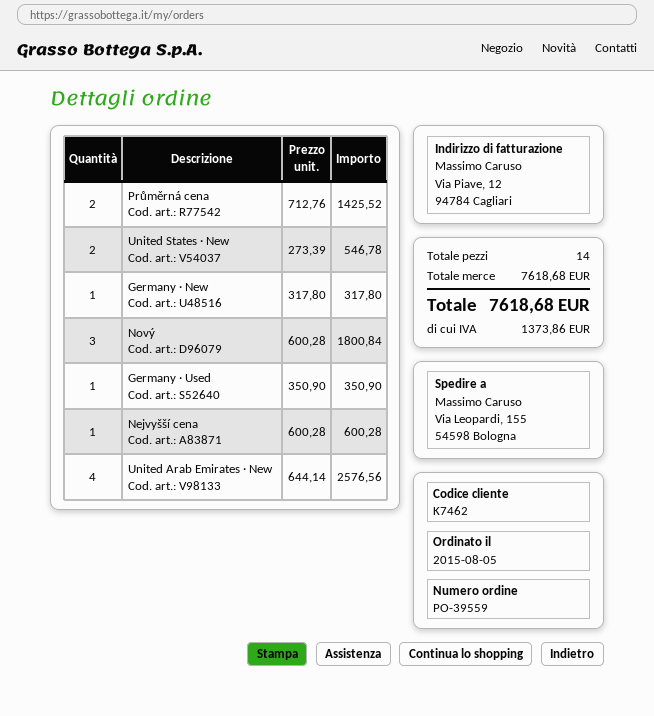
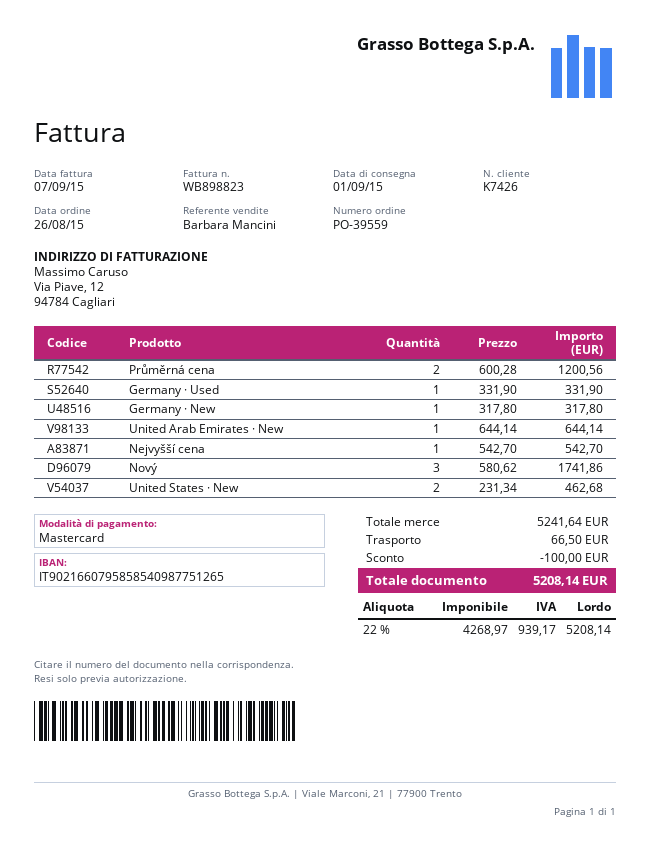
order date: 2015-08-05 -> 2015-08-26
customer number: K7462 -> K7426
Průměrná cena: 2 x 712.76 = 1425.52 -> 2 x 600.28 = 1200.56
United States · New: 2 x 273.39 = 546.78 -> 2 x 231.34 = 462.68
Nový: 3 x 600.28 = 1800.84 -> 3 x 580.62 = 1741.86
Germany · Used: 1 x 350.90 = 350.90 -> 1 x 331.90 = 331.90
Nejvyšší cena: 1 x 600.28 = 600.28 -> 1 x 542.70 = 542.70
United Arab Emirates · New: 4 x 644.14 = 2576.56 -> 1 x 644.14 = 644.14
subtotal: 7618.68 -> 5241.64
discount: none -> 100.00
shipping: none -> 66.50
tax: 1373.86 -> 939.17
total: 7618.68 -> 5208.14

